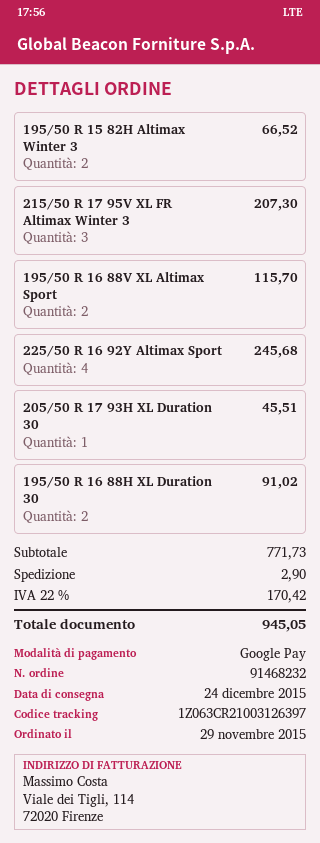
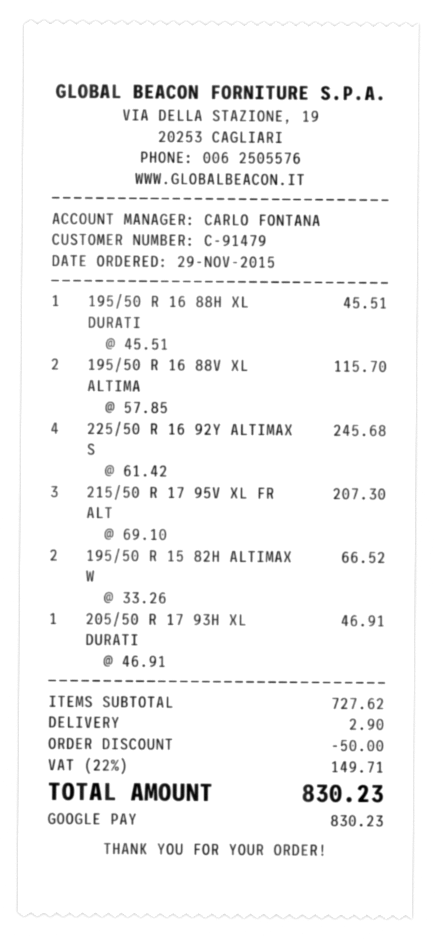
205/50 R 17 93H XL Duration 30: 1 for 45.51 -> 1 for 46.91
195/50 R 16 88H XL Duration 30: 2 for 91.02 -> 1 for 45.51
subtotal: 771.73 -> 727.62
discount: none -> 50.00
tax: 22% = 170.42 -> 22% = 149.71
total: 945.05 -> 830.23

